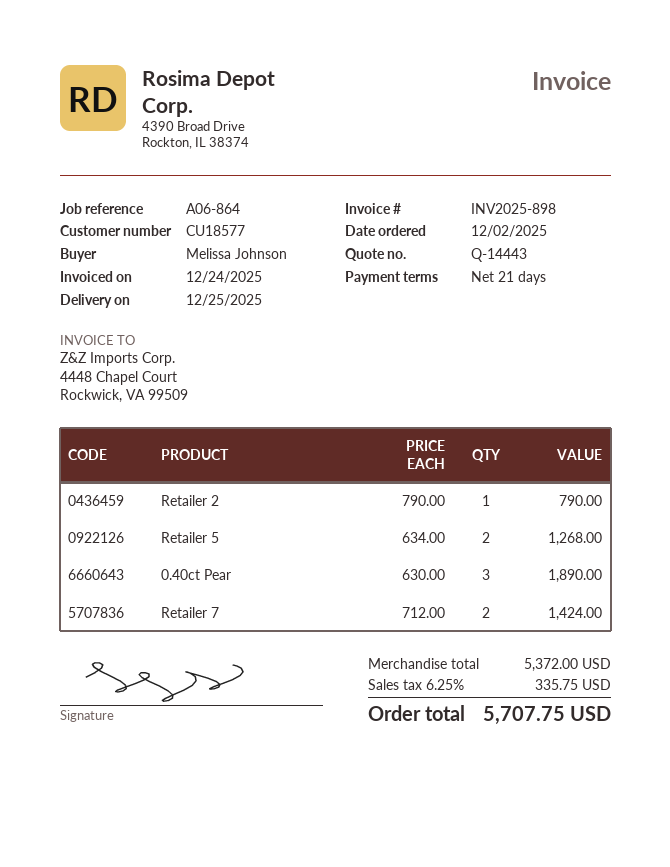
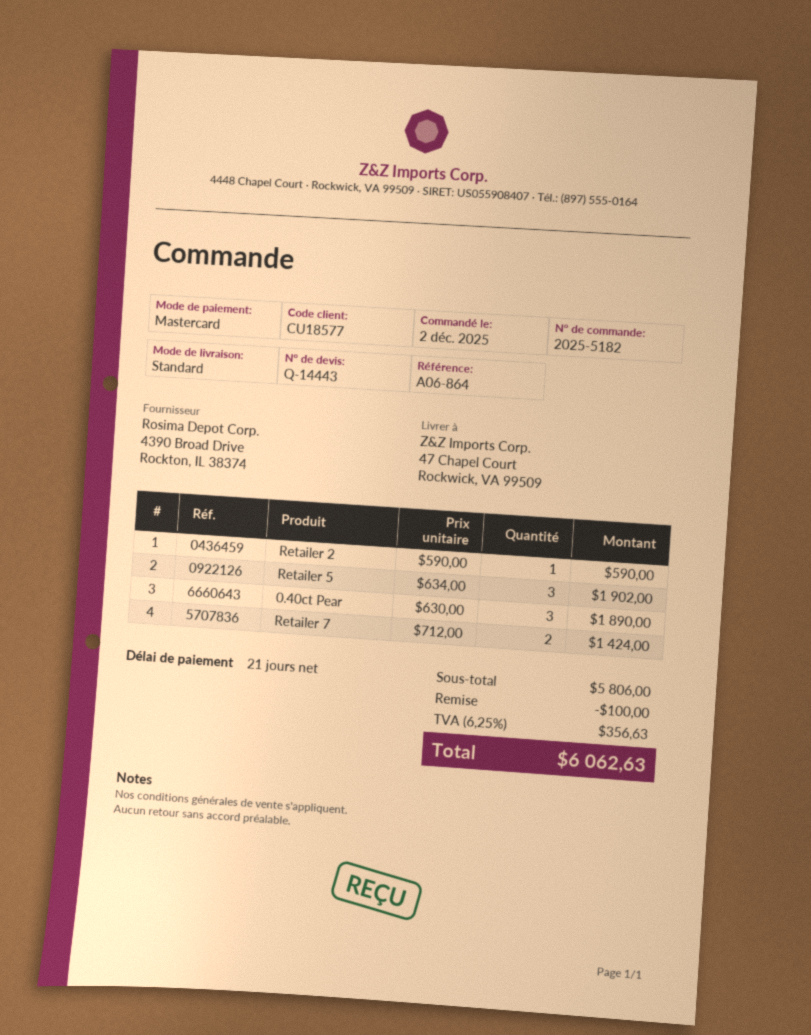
Retailer 2: 1 x 790.00 = 790.00 -> 1 x 590.00 = 590.00
Retailer 5: 2 x 634.00 = 1268.00 -> 3 x 634.00 = 1902.00
subtotal: 5372.00 -> 5806.00
discount: none -> 100.00
tax: 6.25% = 335.75 -> 6.25% = 356.63
total: 5707.75 -> 6062.63

